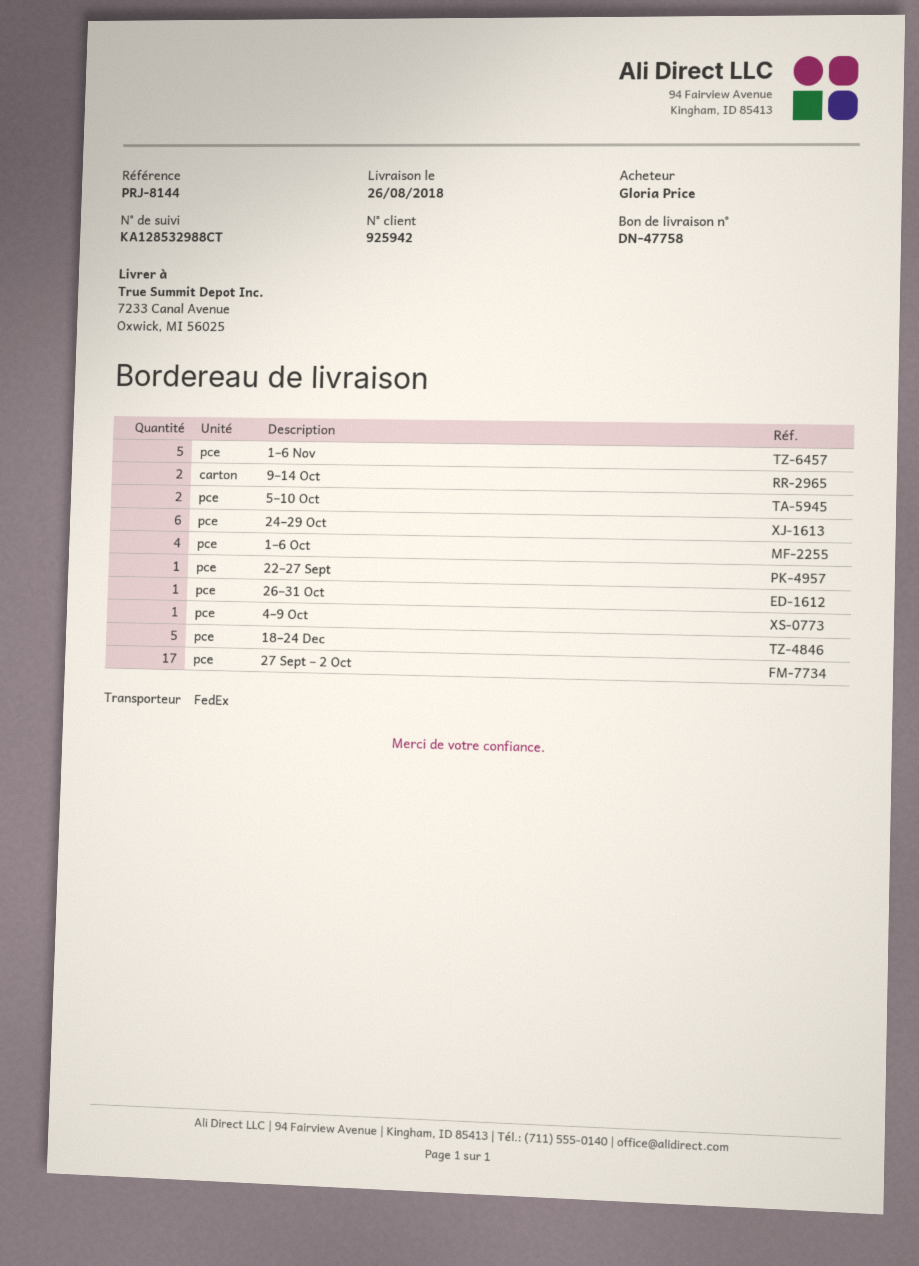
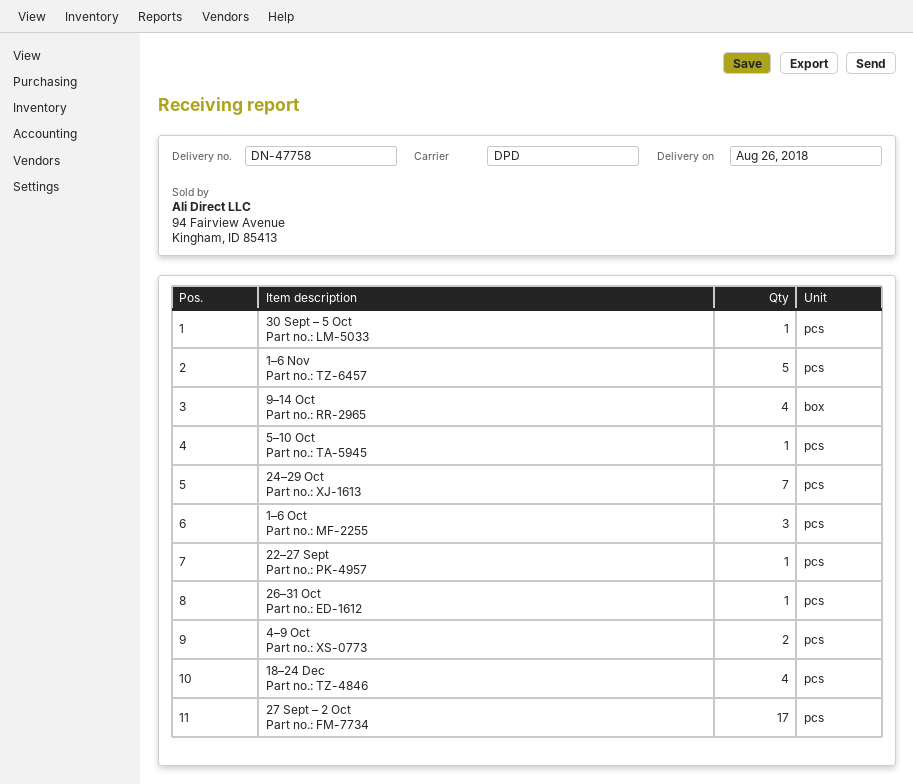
shipping method: FedEx -> DPD
9–14 Oct: 2 -> 4
5–10 Oct: 2 -> 1
24–29 Oct: 6 -> 7
1–6 Oct: 4 -> 3
4–9 Oct: 1 -> 2
18–24 Dec: 5 -> 4
30 Sept – 5 Oct: none -> 1

